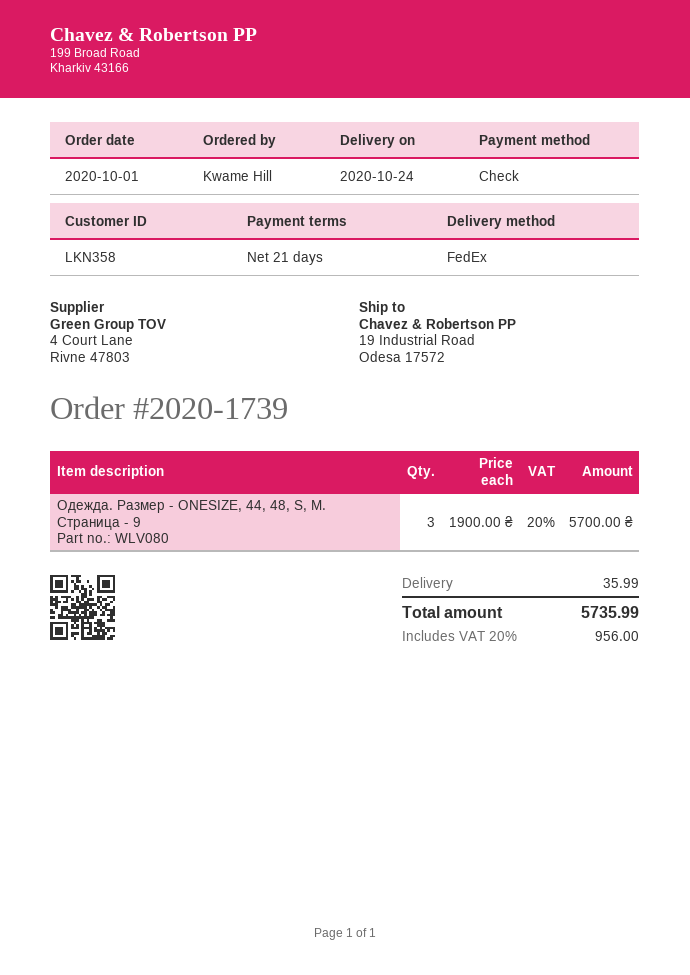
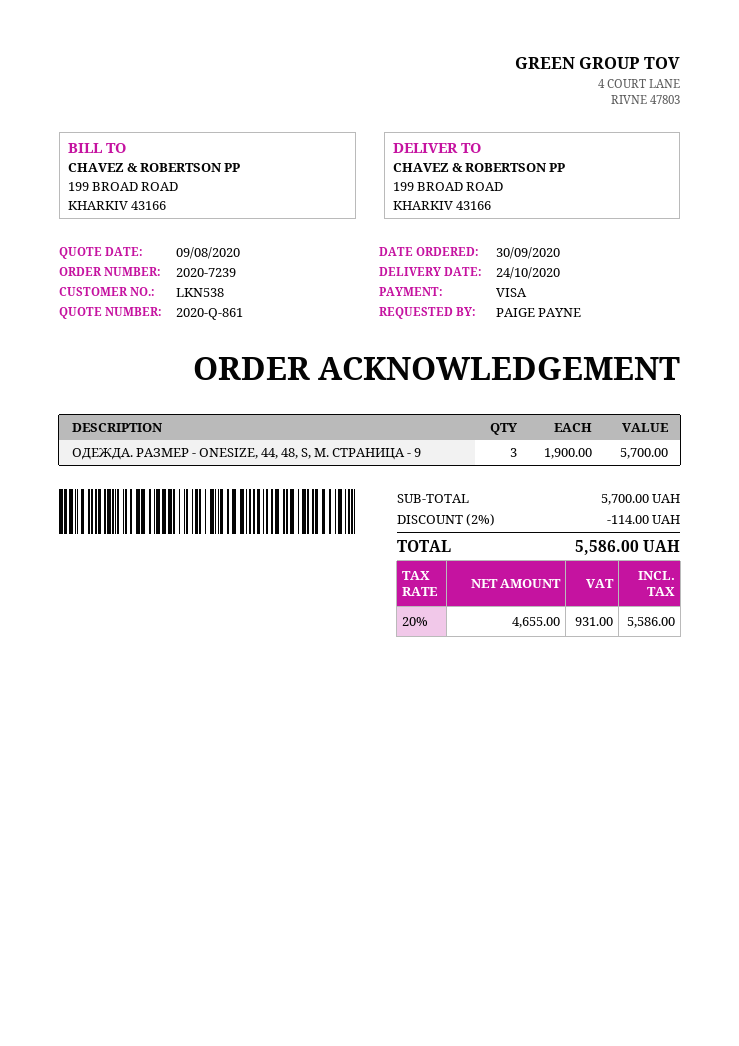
order number: 2020-1739 -> 2020-7239
order date: 2020-10-01 -> 2020-09-30
customer number: LKN358 -> LKN538
ordered by: Kwame Hill -> PAIGE PAYNE
payment method: cheque -> Visa
ship to: 19 Industrial Road, Odesa 17572 -> 199 BROAD ROAD, KHARKIV 43166
discount: none -> 2% = 114.00
shipping: 35.99 -> none
tax: 20% = 956.00 -> 20% = 931.00
total: 5735.99 -> 5586.00

